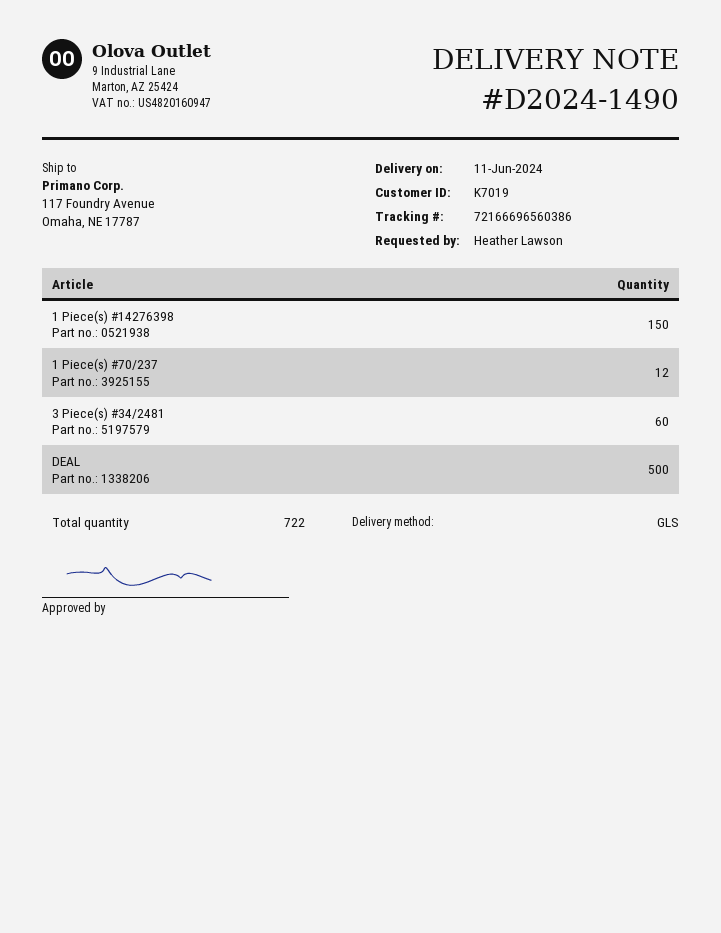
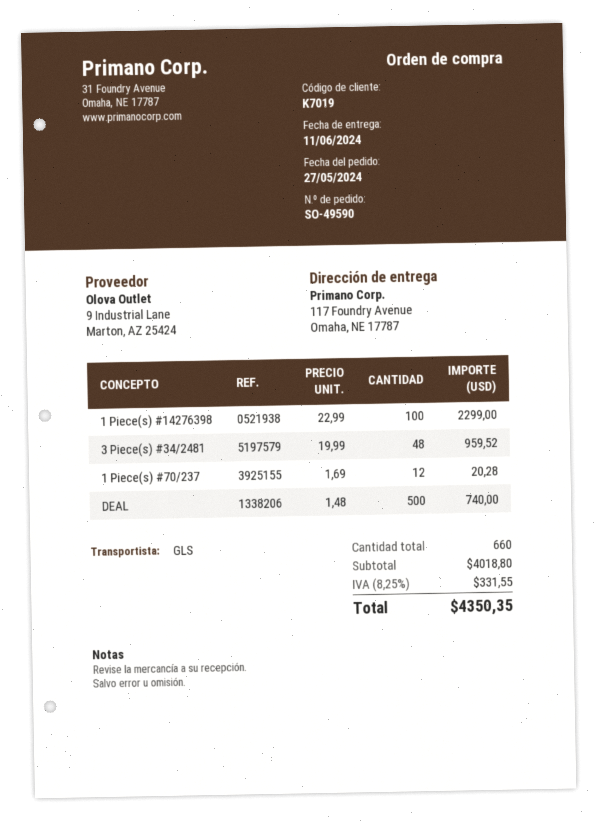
1 Piece(s) #14276398: 150 -> 100
3 Piece(s) #34/2481: 60 -> 48
total quantity: 722 -> 660

